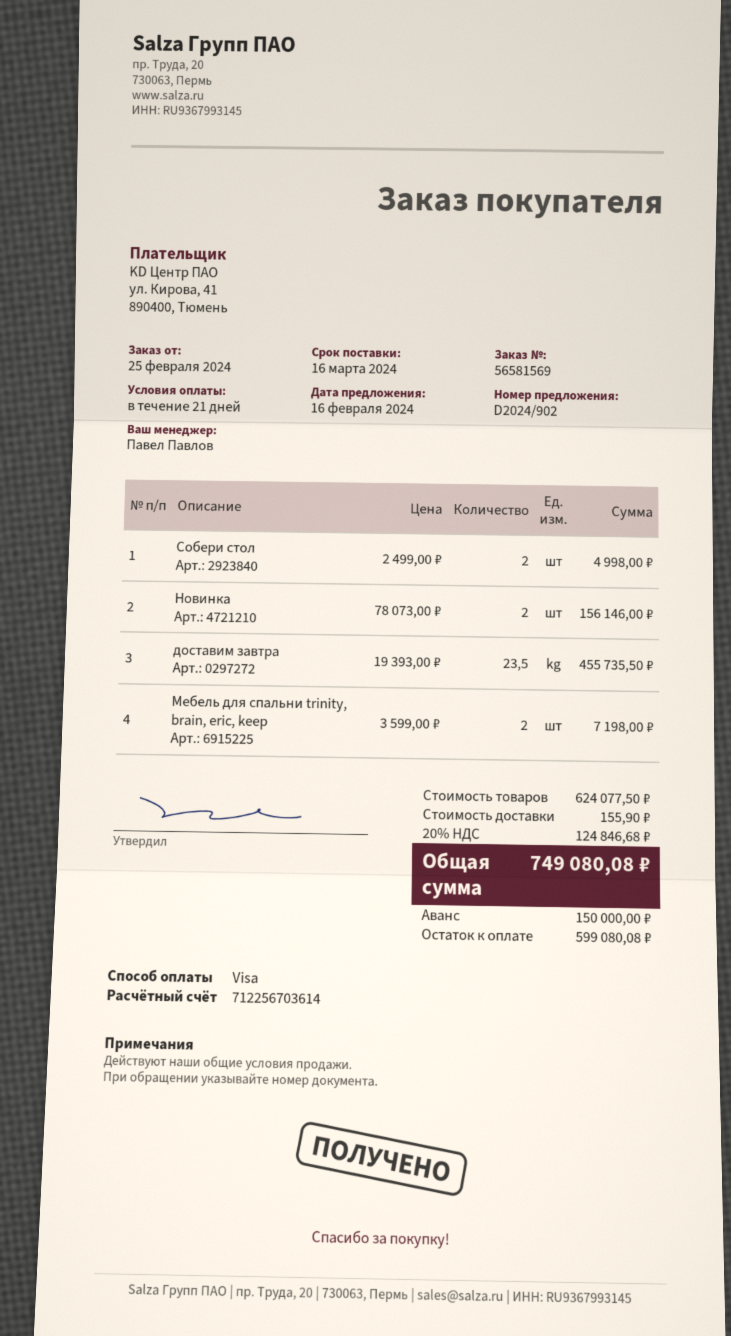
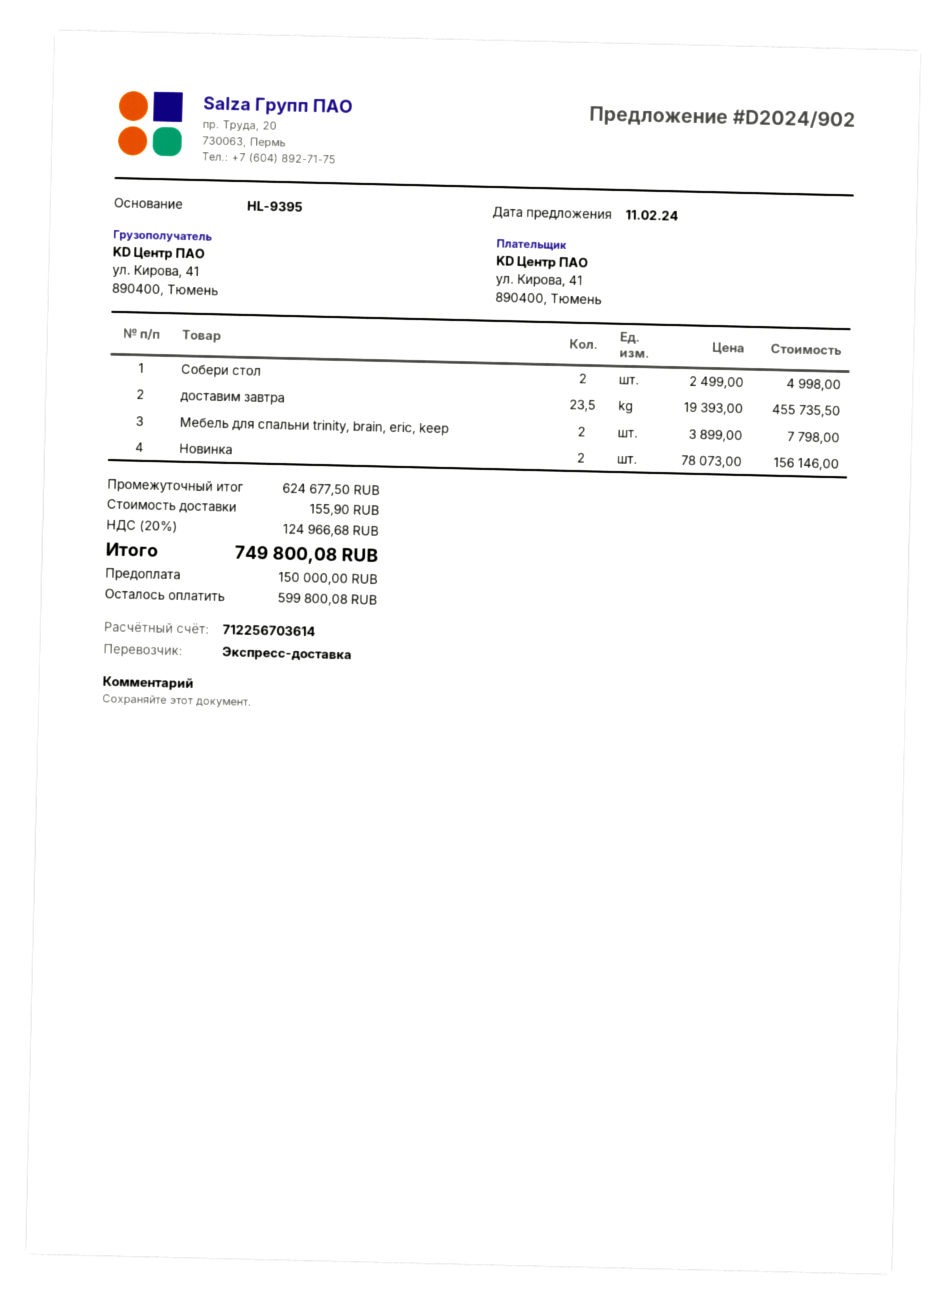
quote date: 2024-02-16 -> 2024-02-11
Мебель для спальни trinity, brain, eric, keep: 2 x 3599.00 = 7198.00 -> 2 x 3899.00 = 7798.00
subtotal: 624077.50 -> 624677.50
tax: 20% = 124846.68 -> 20% = 124966.68
total: 749080.08 -> 749800.08
balance: 599080.08 -> 599800.08

